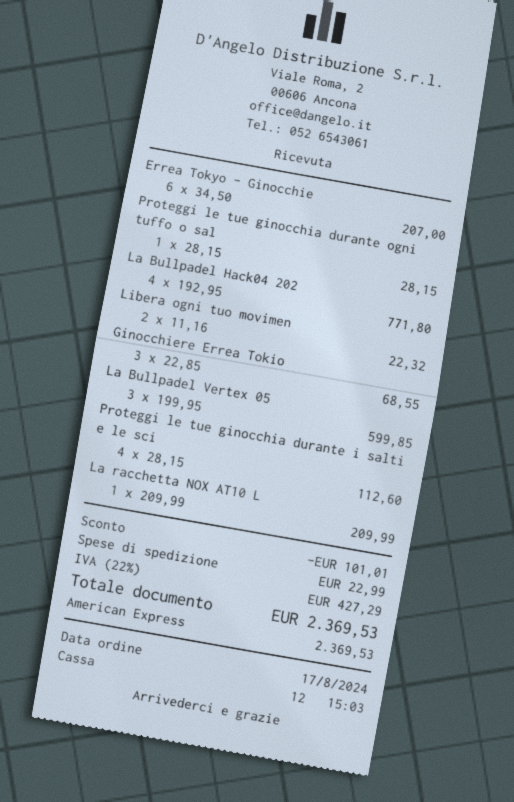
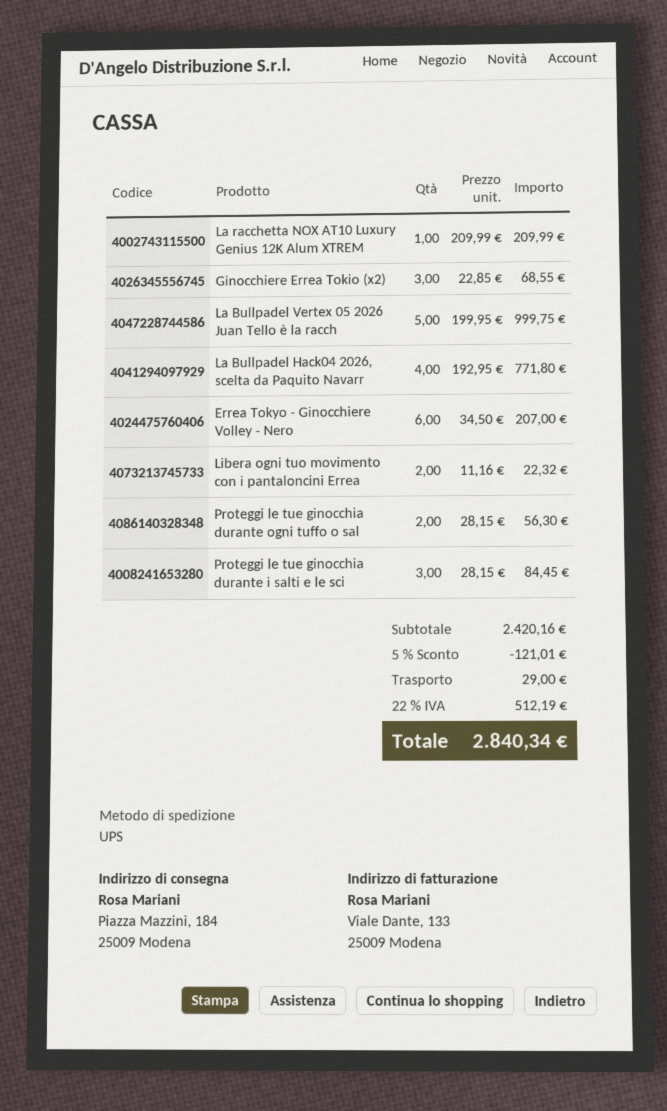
Proteggi le tue ginocchia durante ogni tuffo o sal: 1 x 28.15 = 28.15 -> 2 x 28.15 = 56.30
La Bullpadel Vertex 05: 3 x 199.95 = 599.85 -> 5 x 199.95 = 999.75
Proteggi le tue ginocchia durante i salti e le sci: 4 x 28.15 = 112.60 -> 3 x 28.15 = 84.45
discount: 101.01 -> 121.01
shipping: 22.99 -> 29.00
tax: 22% = 427.29 -> 22% = 512.19
total: 2369.53 -> 2840.34

